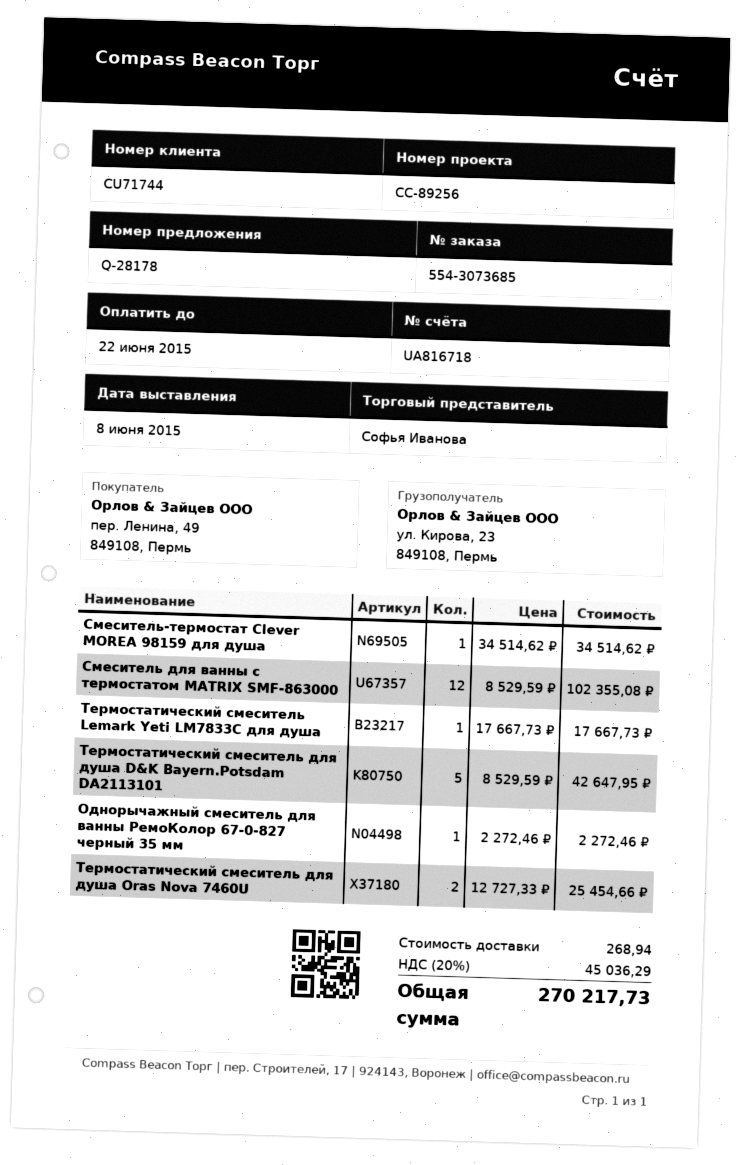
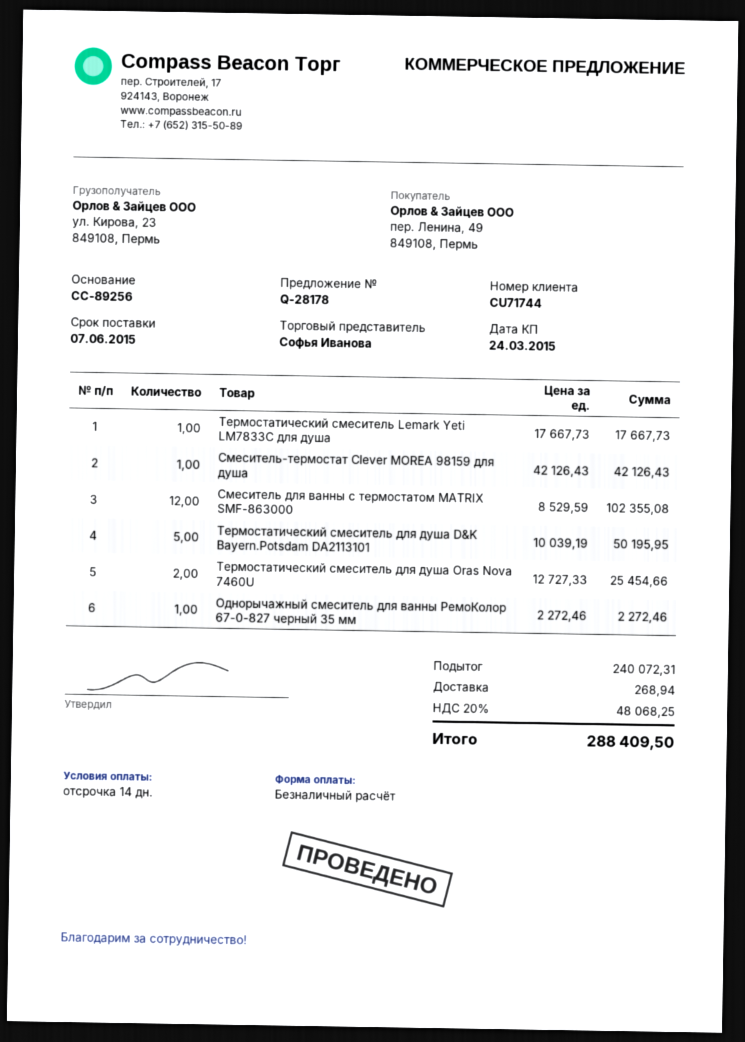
Смеситель-термостат Clever MOREA 98159 для душа: 1 x 34514.62 = 34514.62 -> 1 x 42126.43 = 42126.43
Термостатический смеситель для душа D&K Bayern.Potsdam DA2113101: 5 x 8529.59 = 42647.95 -> 5 x 10039.19 = 50195.95
tax: 20% = 45036.29 -> 20% = 48068.25
total: 270217.73 -> 288409.50

